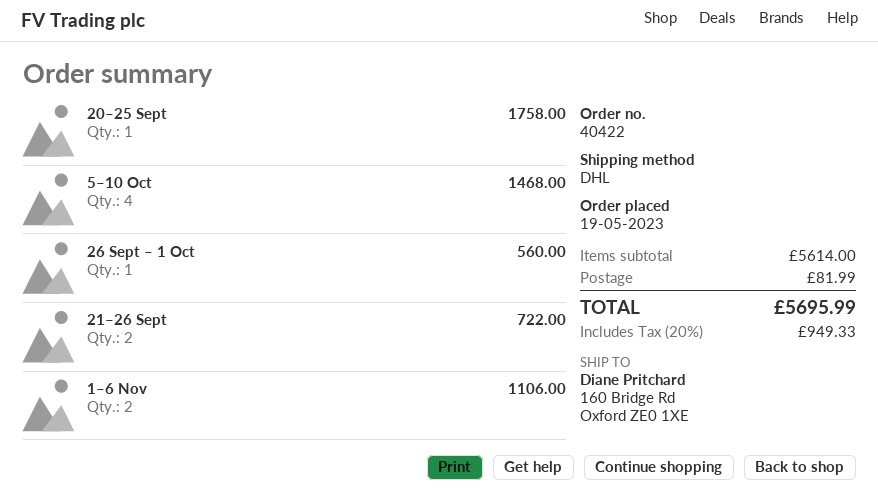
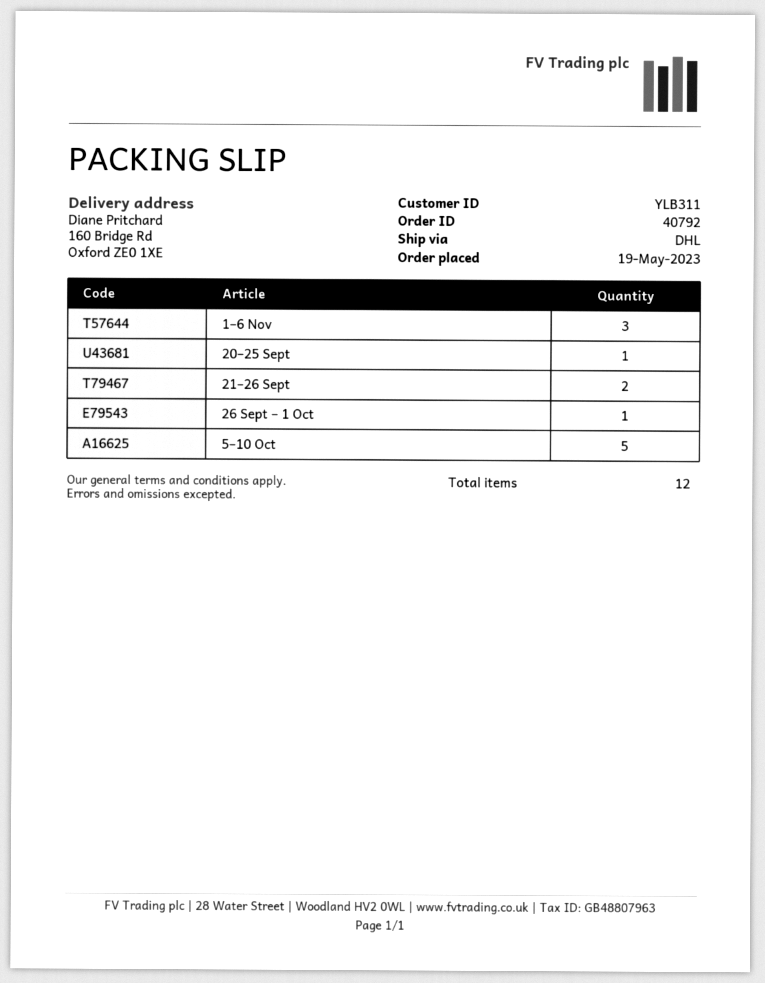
order number: 40422 -> 40792
5–10 Oct: 4 -> 5
1–6 Nov: 2 -> 3

